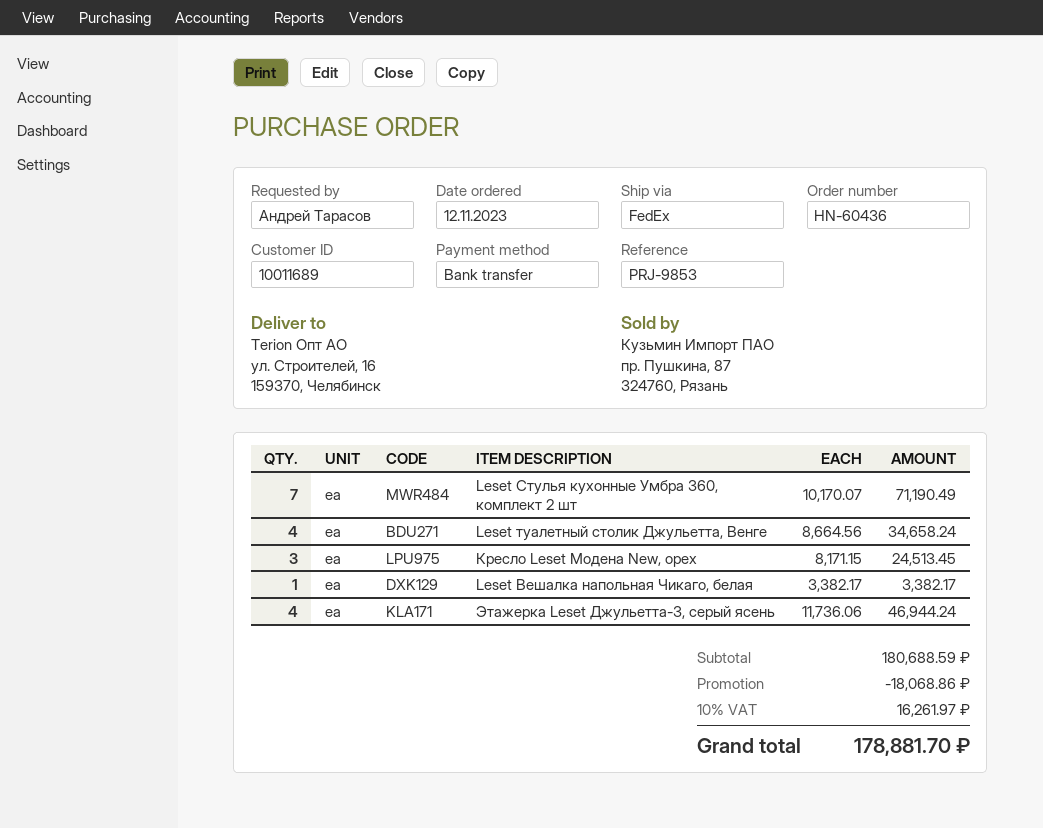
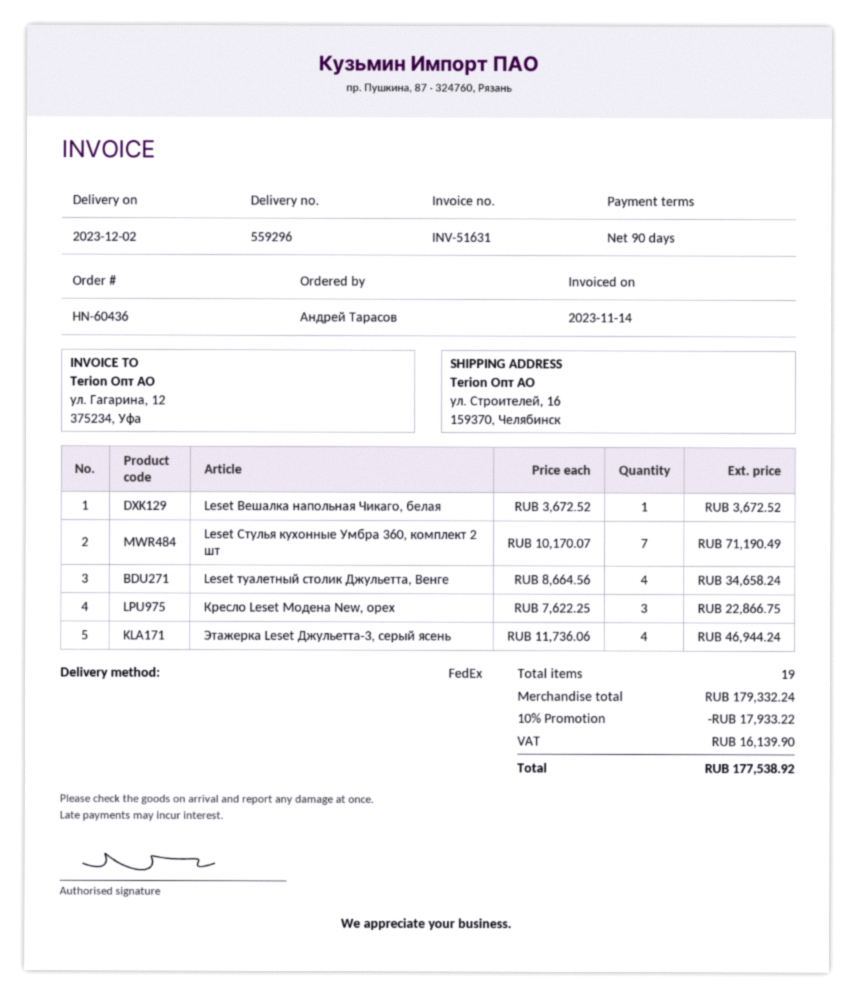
Кресло Leset Модена New, орех: 3 x 8171.15 = 24513.45 -> 3 x 7622.25 = 22866.75
Leset Вешалка напольная Чикаго, белая: 1 x 3382.17 = 3382.17 -> 1 x 3672.52 = 3672.52
subtotal: 180688.59 -> 179332.24
discount: 18068.86 -> 17933.22
tax: 16261.97 -> 16139.90
total: 178881.70 -> 177538.92

